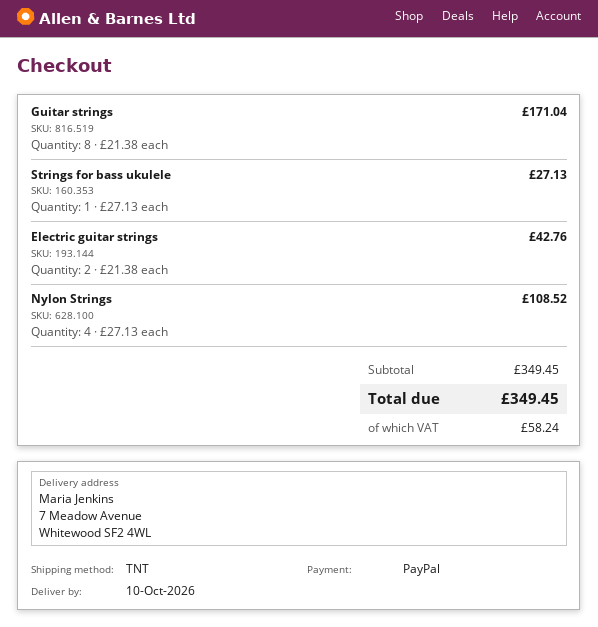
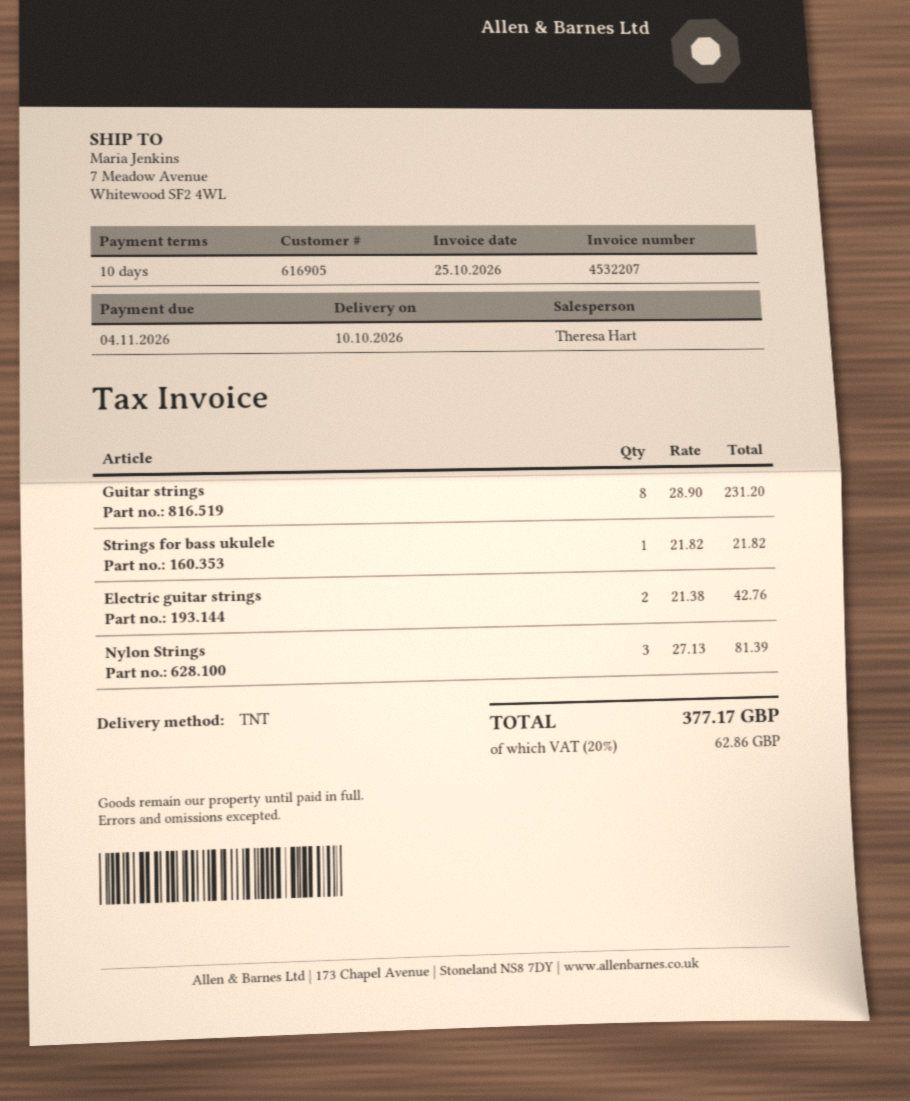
Guitar strings: 8 x 21.38 = 171.04 -> 8 x 28.90 = 231.20
Strings for bass ukulele: 1 x 27.13 = 27.13 -> 1 x 21.82 = 21.82
Nylon Strings: 4 x 27.13 = 108.52 -> 3 x 27.13 = 81.39
tax: 58.24 -> 62.86
total: 349.45 -> 377.17

